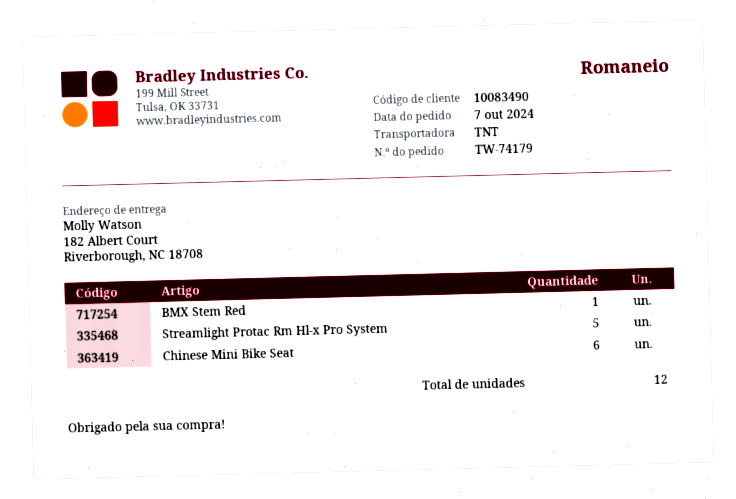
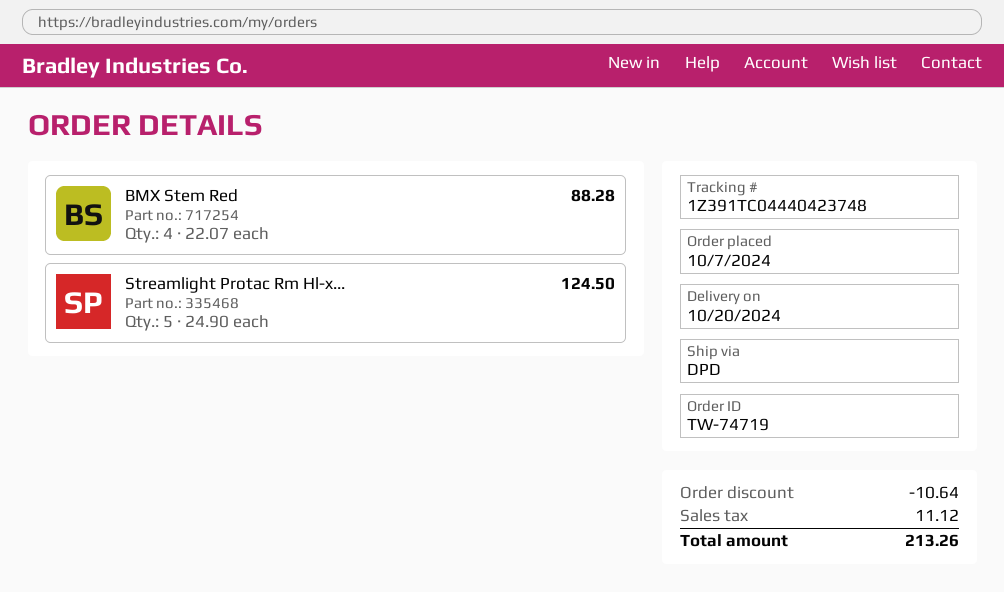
order number: TW-74179 -> TW-74719
shipping method: TNT -> DPD
BMX Stem Red: 1 -> 4
Chinese Mini Bike Seat: 6 -> none

